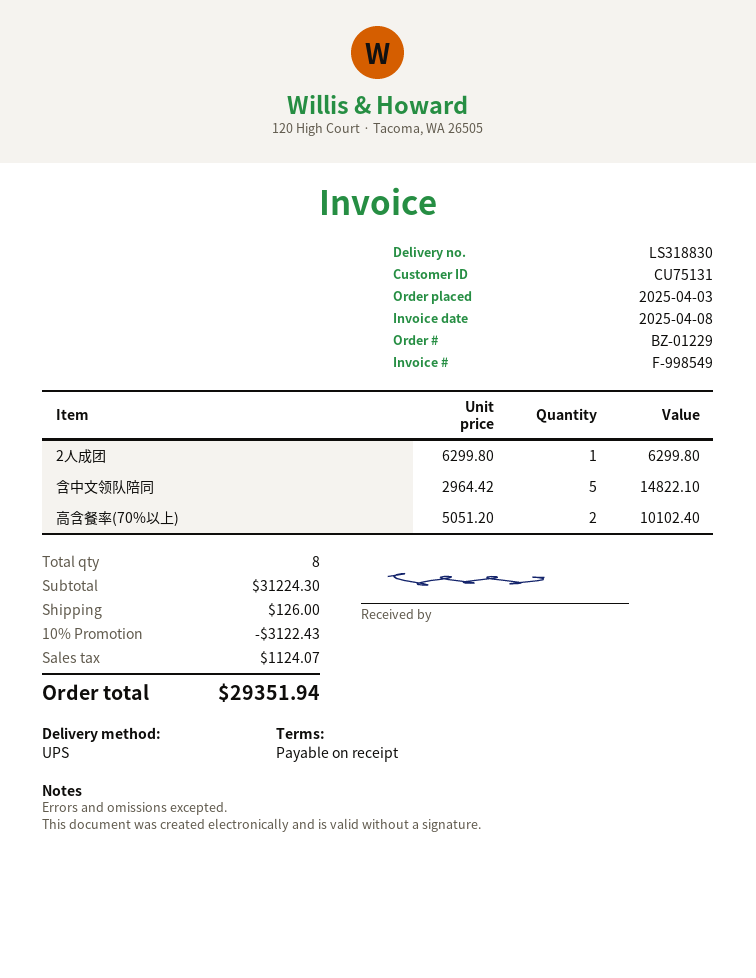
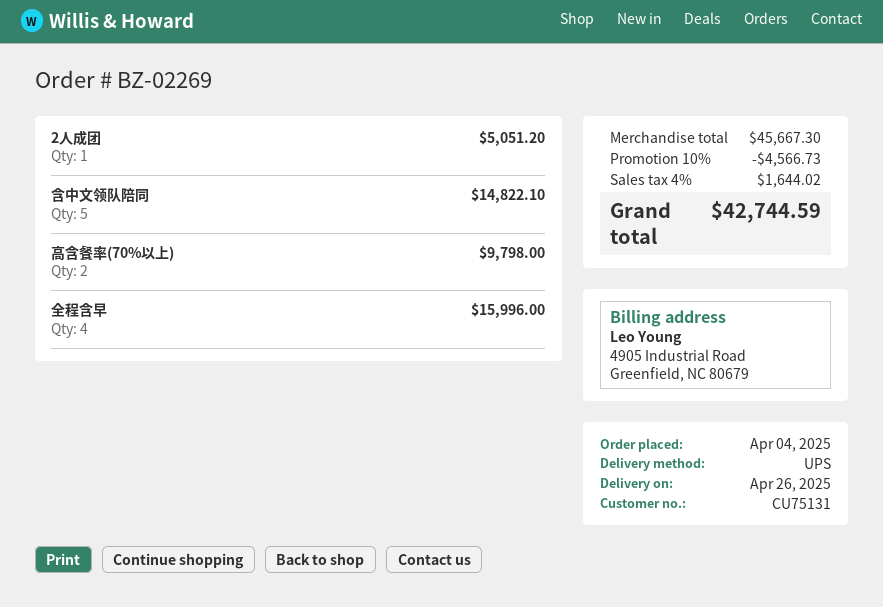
order number: BZ-01229 -> BZ-02269
order date: 2025-04-03 -> 2025-04-04
2人成团: 1 for 6299.80 -> 1 for 5051.20
高含餐率(70%以上): 2 for 10102.40 -> 2 for 9798.00
全程含早: none -> 4 for 15996.00
subtotal: 31224.30 -> 45667.30
discount: 10% = 3122.43 -> 10% = 4566.73
shipping: 126.00 -> none
tax: 1124.07 -> 1644.02
total: 29351.94 -> 42744.59

